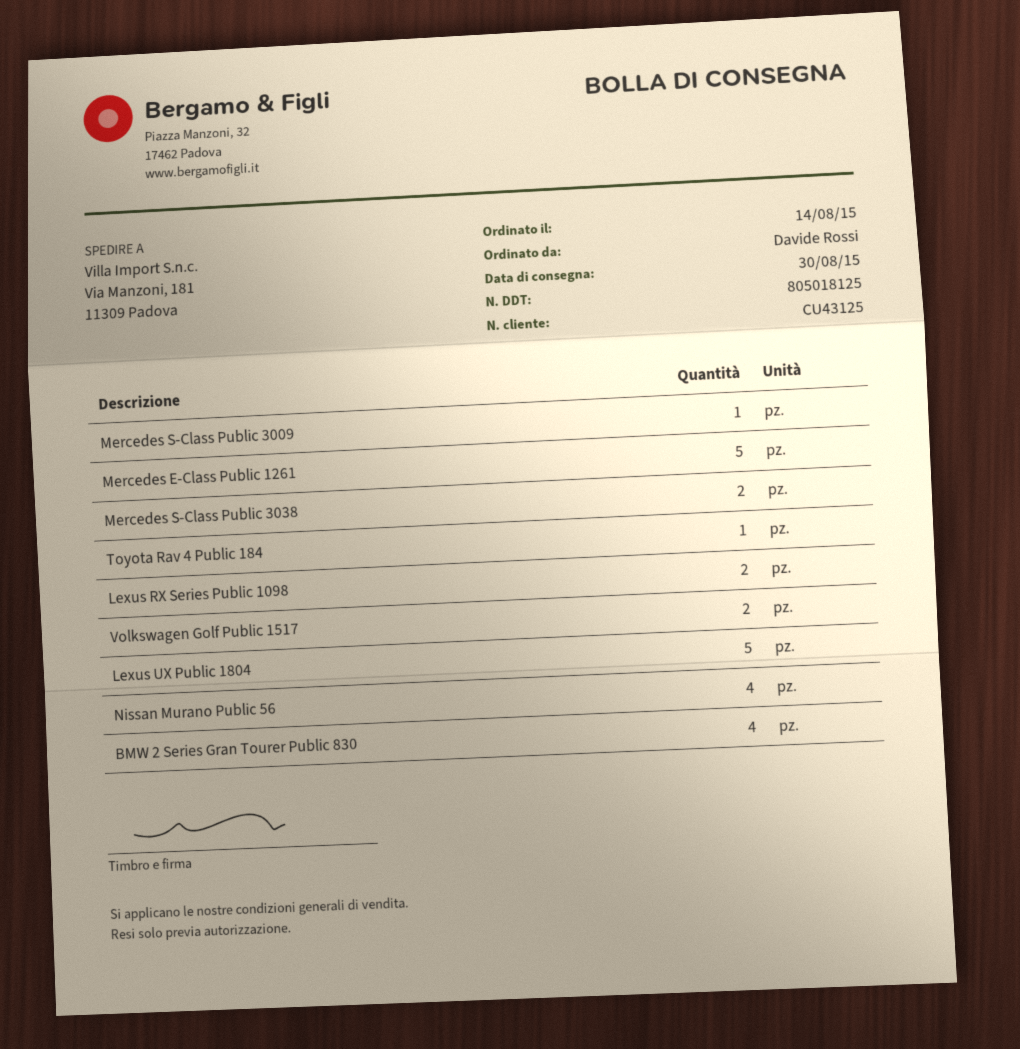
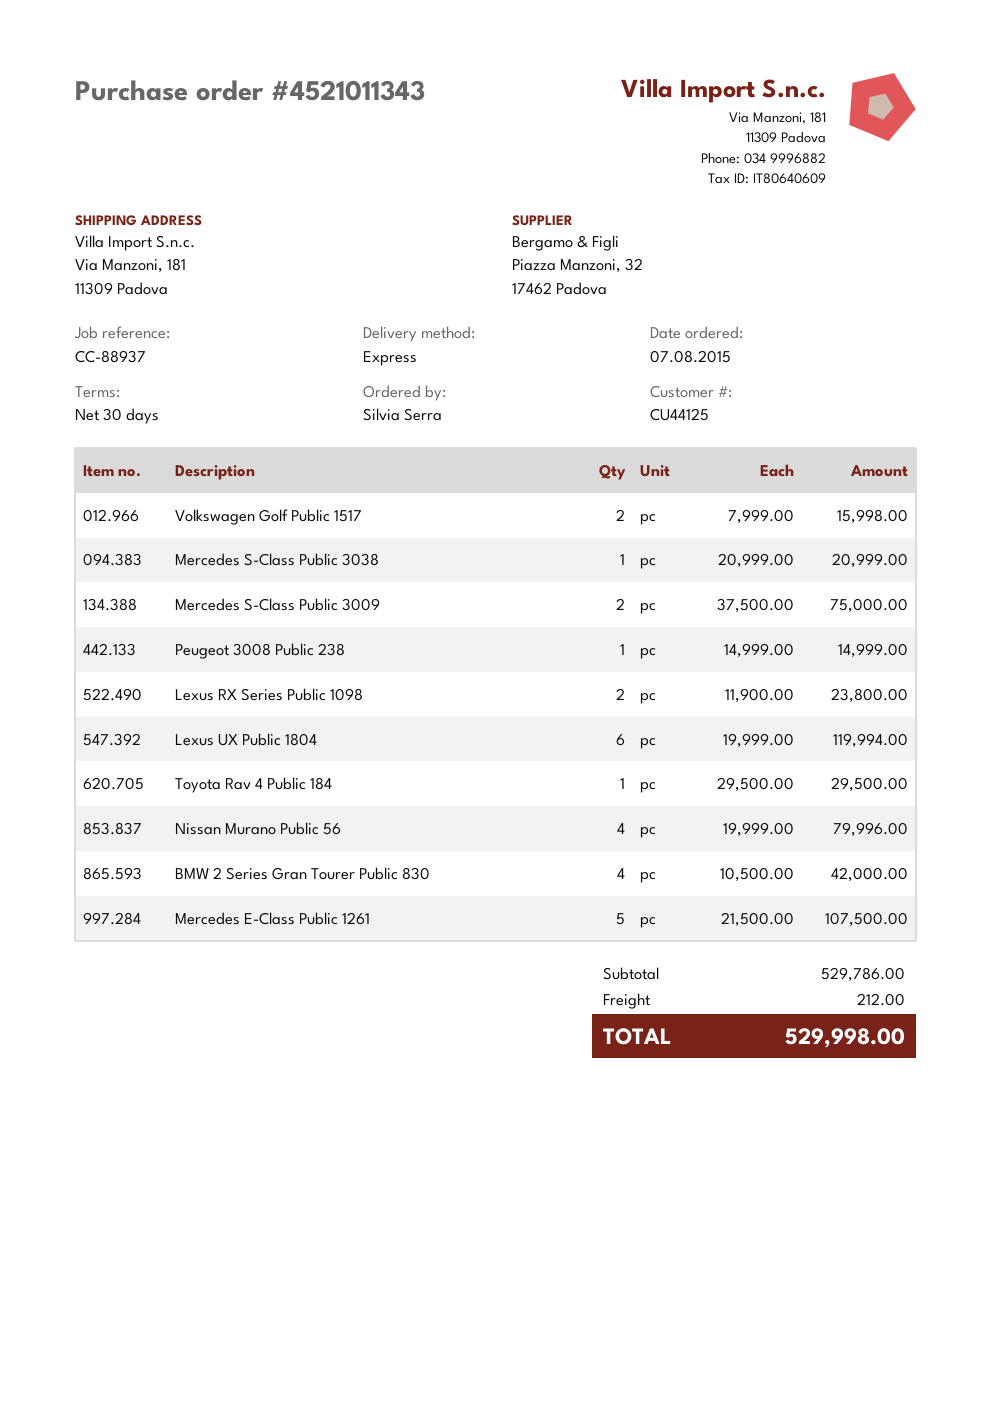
order date: 2015-08-14 -> 2015-08-07
customer number: CU43125 -> CU44125
ordered by: Davide Rossi -> Silvia Serra
Mercedes S-Class Public 3009: 1 -> 2
Mercedes S-Class Public 3038: 2 -> 1
Lexus UX Public 1804: 5 -> 6
Peugeot 3008 Public 238: none -> 1

